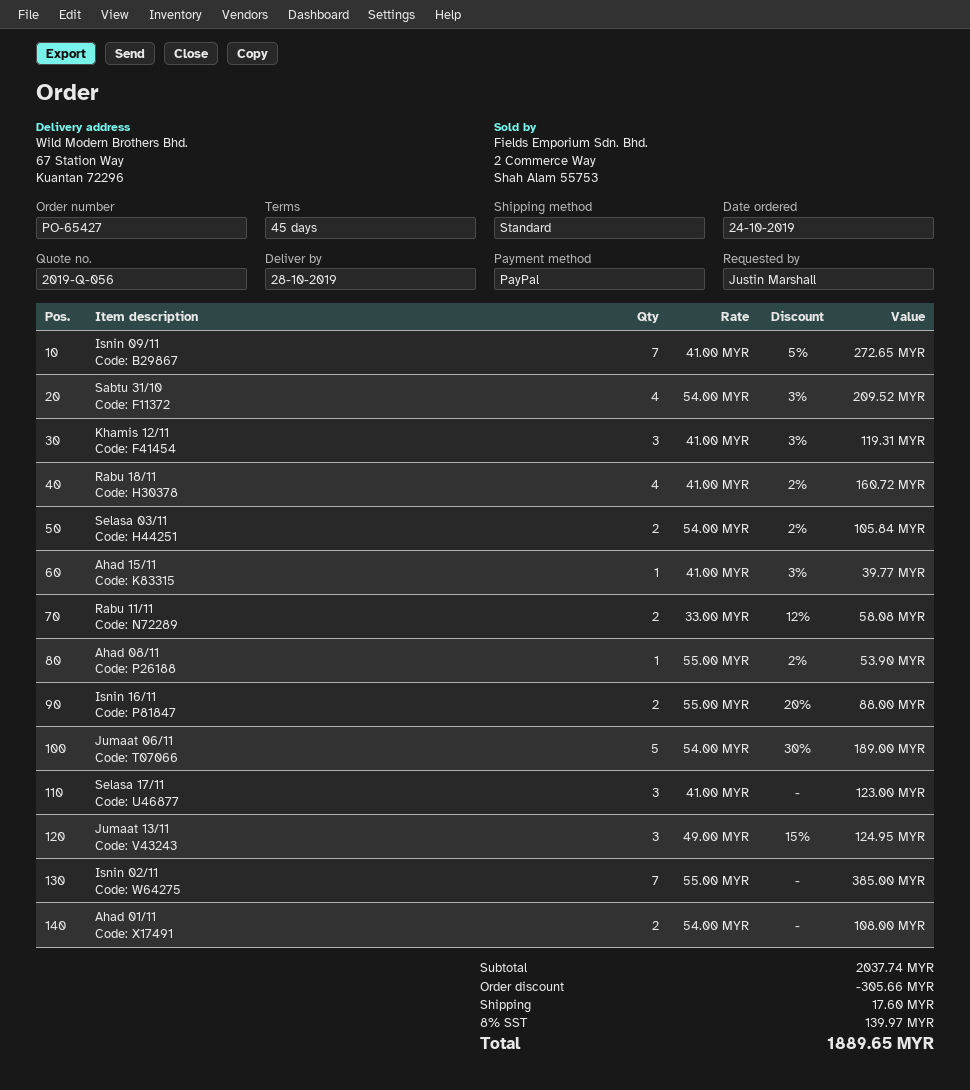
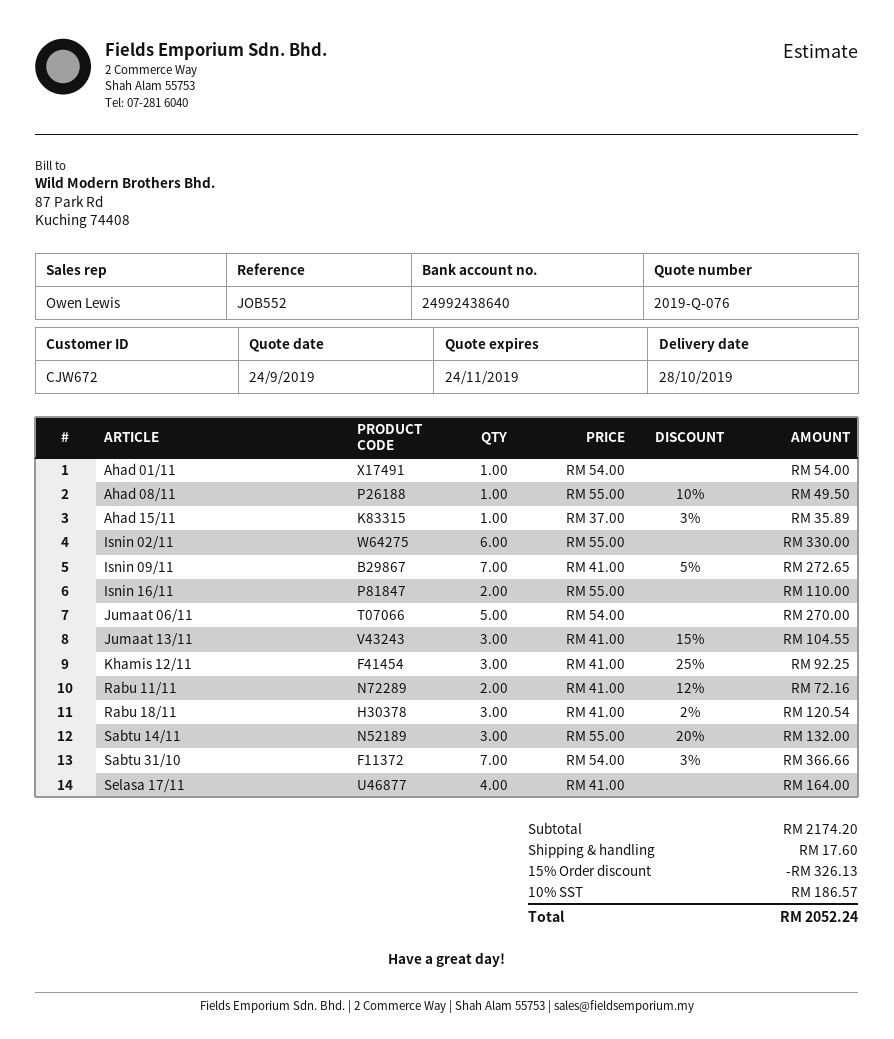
quote number: 2019-Q-056 -> 2019-Q-076
Sabtu 31/10: 4 x 54.00 - 3% = 209.52 -> 7 x 54.00 - 3% = 366.66
Khamis 12/11: 3 x 41.00 - 3% = 119.31 -> 3 x 41.00 - 25% = 92.25
Rabu 18/11: 4 x 41.00 - 2% = 160.72 -> 3 x 41.00 - 2% = 120.54
Selasa 03/11: 2 x 54.00 - 2% = 105.84 -> none
Ahad 15/11: 1 x 41.00 - 3% = 39.77 -> 1 x 37.00 - 3% = 35.89
Rabu 11/11: 2 x 33.00 - 12% = 58.08 -> 2 x 41.00 - 12% = 72.16
Ahad 08/11: 1 x 55.00 - 2% = 53.90 -> 1 x 55.00 - 10% = 49.50
Isnin 16/11: 2 x 55.00 - 20% = 88.00 -> 2 x 55.00 = 110.00
Jumaat 06/11: 5 x 54.00 - 30% = 189.00 -> 5 x 54.00 = 270.00
Selasa 17/11: 3 x 41.00 = 123.00 -> 4 x 41.00 = 164.00
Jumaat 13/11: 3 x 49.00 - 15% = 124.95 -> 3 x 41.00 - 15% = 104.55
Isnin 02/11: 7 x 55.00 = 385.00 -> 6 x 55.00 = 330.00
Ahad 01/11: 2 x 54.00 = 108.00 -> 1 x 54.00 = 54.00
Sabtu 14/11: none -> 3 x 55.00 - 20% = 132.00
subtotal: 2037.74 -> 2174.20
discount: 305.66 -> 326.13
tax: 8% = 139.97 -> 10% = 186.57
total: 1889.65 -> 2052.24

